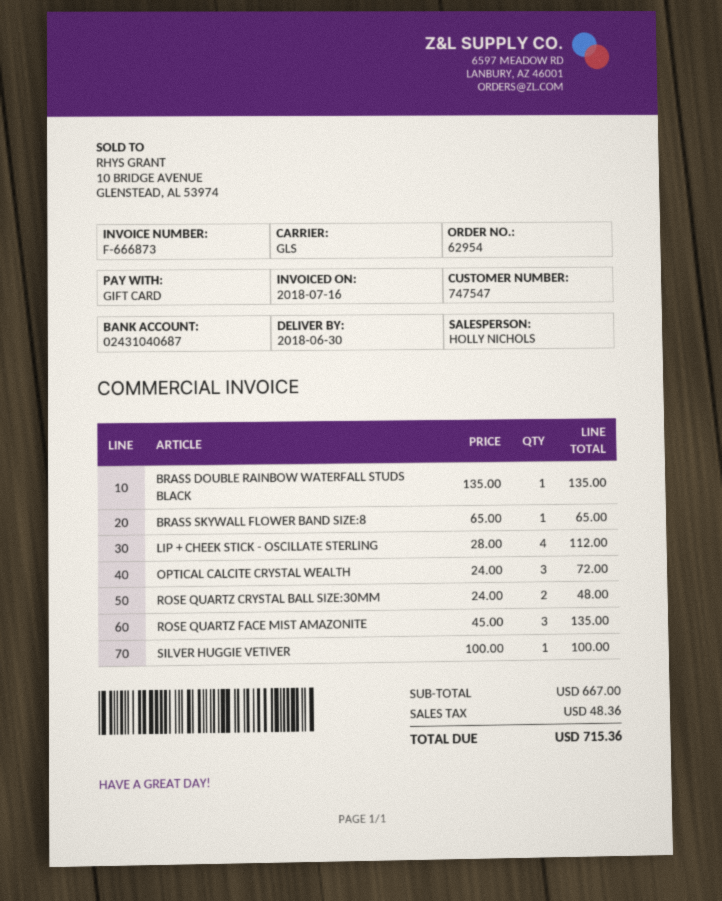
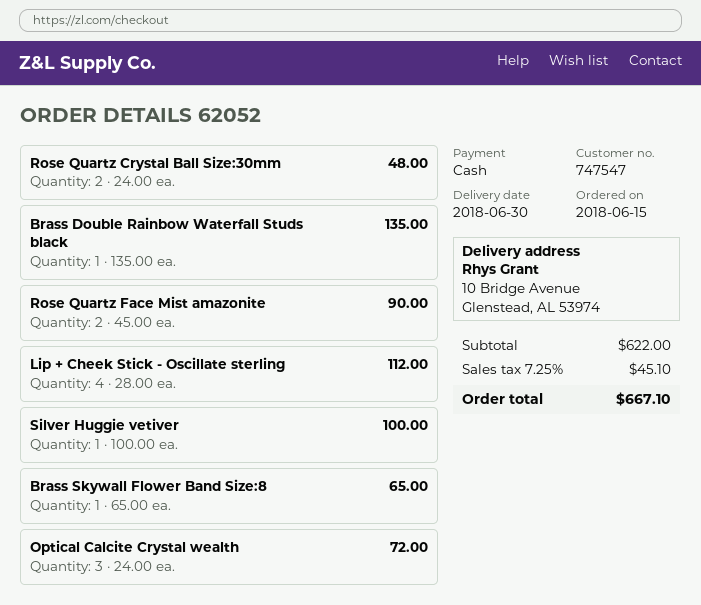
order number: 62954 -> 62052
payment method: gift card -> cash
ROSE QUARTZ FACE MIST AMAZONITE: 3 x 45.00 = 135.00 -> 2 x 45.00 = 90.00
subtotal: 667.00 -> 622.00
tax: 48.36 -> 45.10
total: 715.36 -> 667.10

